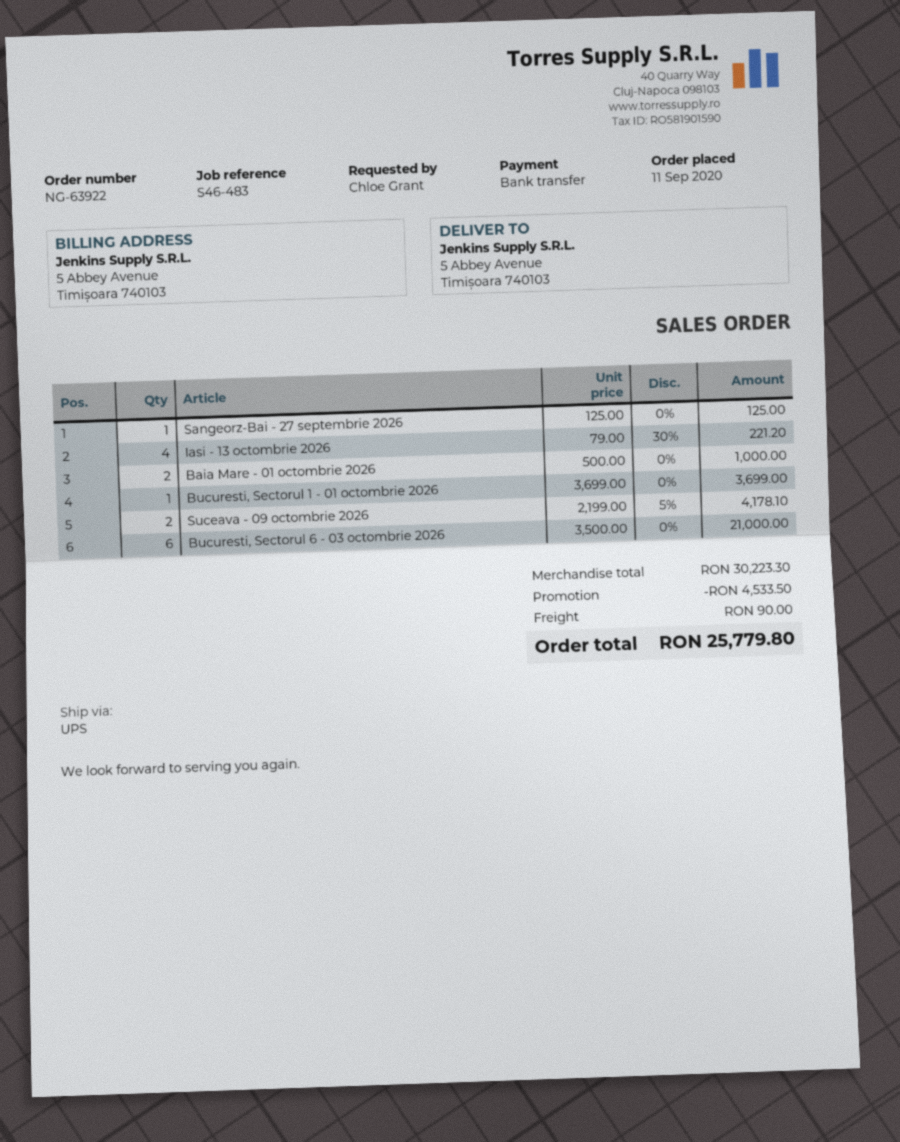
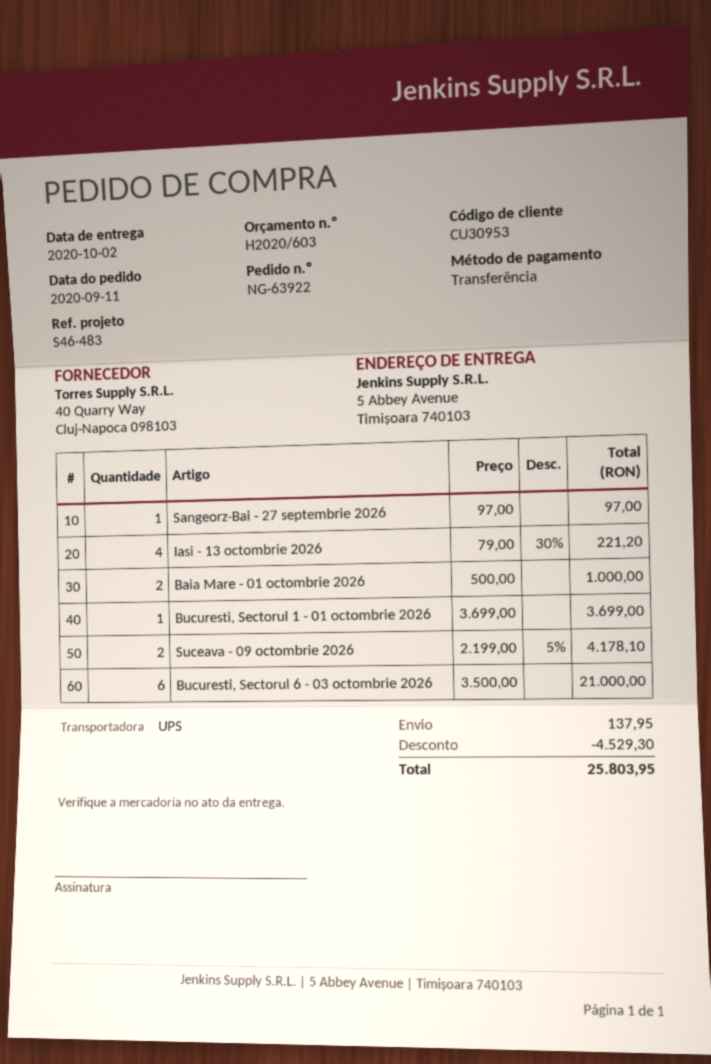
Sangeorz-Bai - 27 septembrie 2026: 1 x 125.00 = 125.00 -> 1 x 97.00 = 97.00
discount: 4533.50 -> 4529.30
shipping: 90.00 -> 137.95
total: 25779.80 -> 25803.95

